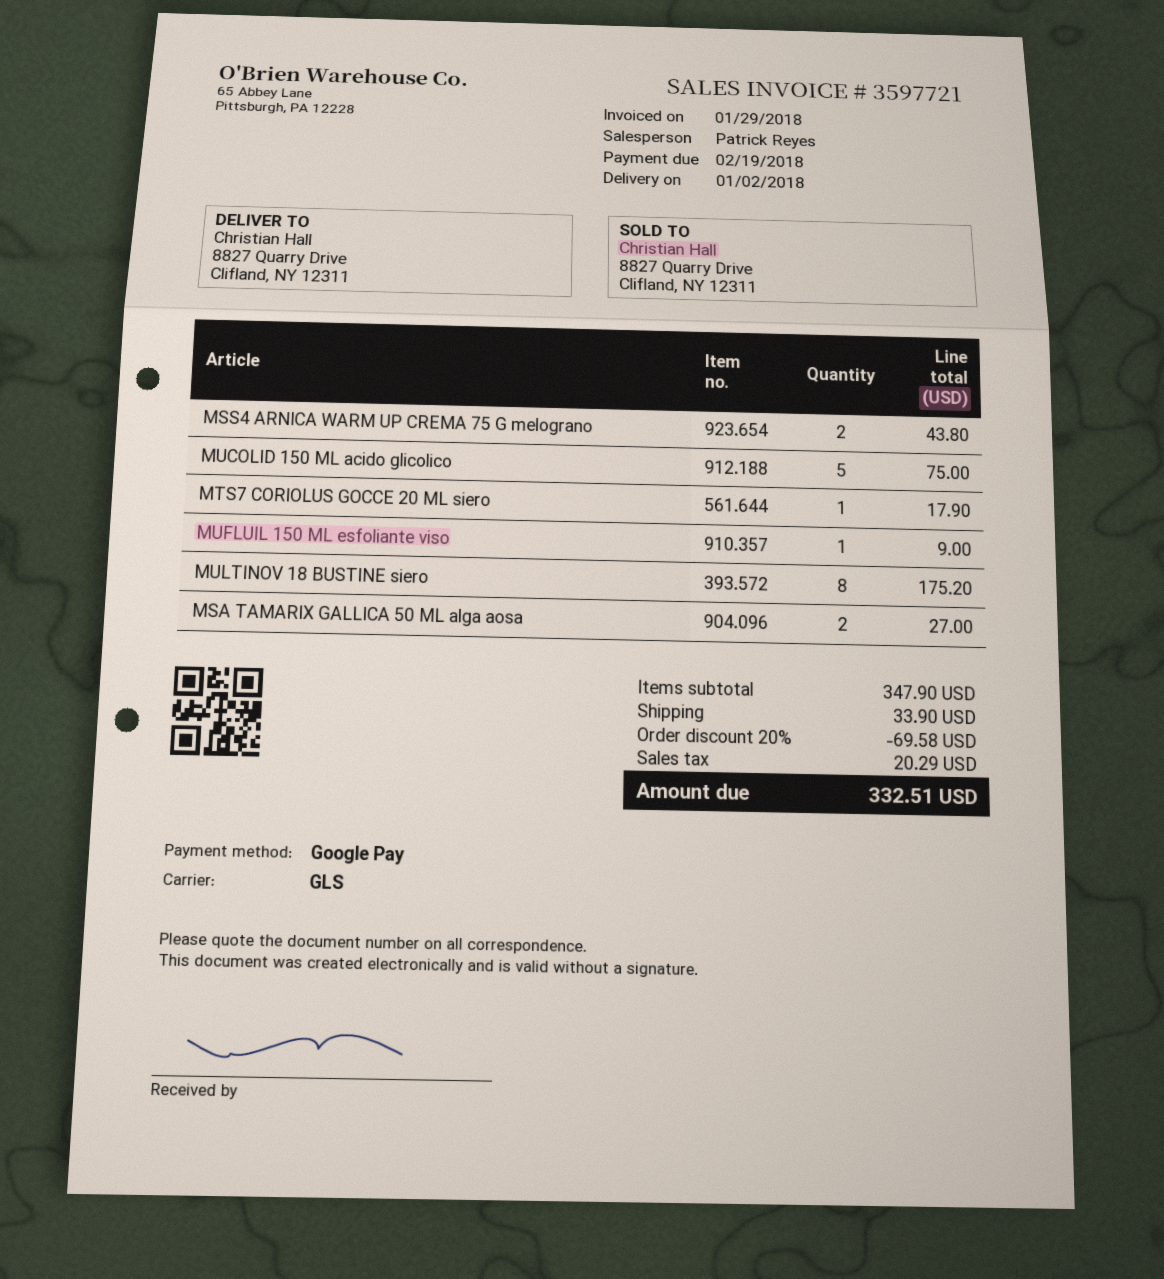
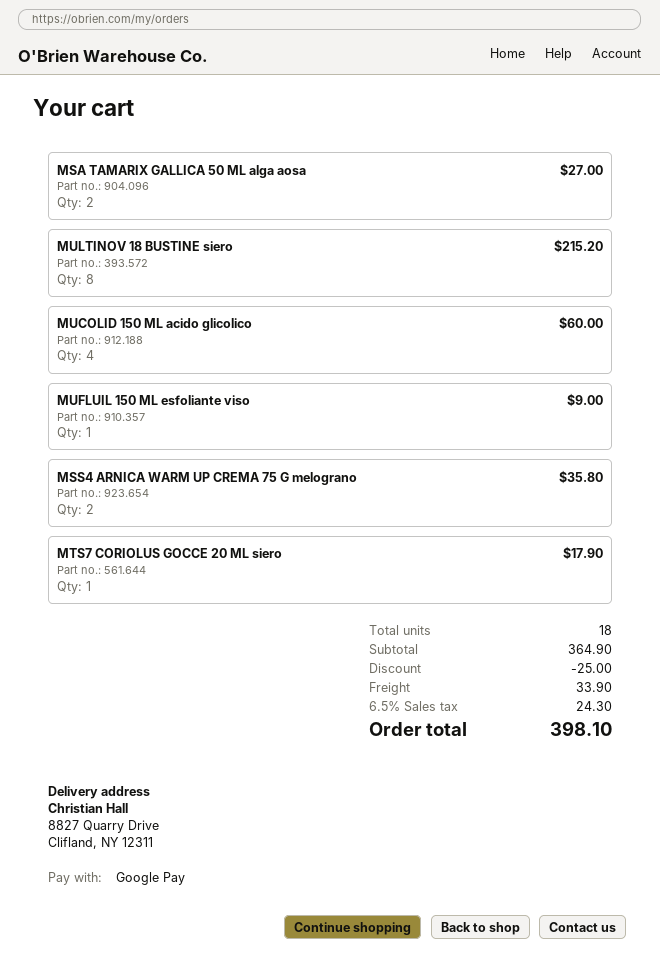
MSS4 ARNICA WARM UP CREMA 75 G melograno: 2 for 43.80 -> 2 for 35.80
MUCOLID 150 ML acido glicolico: 5 for 75.00 -> 4 for 60.00
MULTINOV 18 BUSTINE siero: 8 for 175.20 -> 8 for 215.20
subtotal: 347.90 -> 364.90
discount: 69.58 -> 25.00
tax: 20.29 -> 24.30
total: 332.51 -> 398.10

